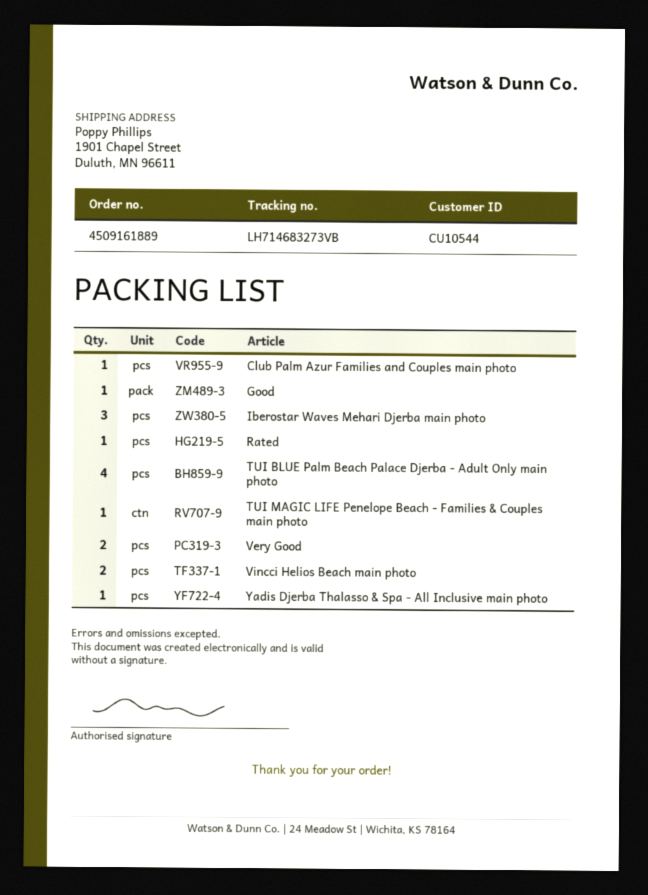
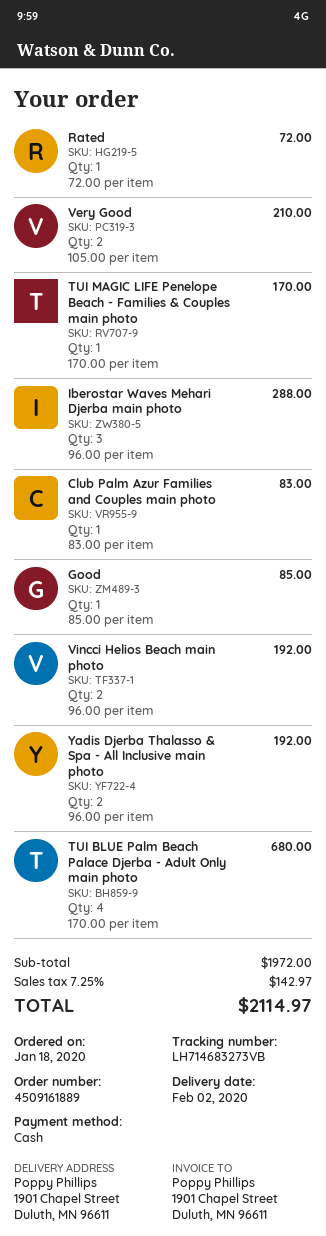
Yadis Djerba Thalasso & Spa - All Inclusive main photo: 1 -> 2

